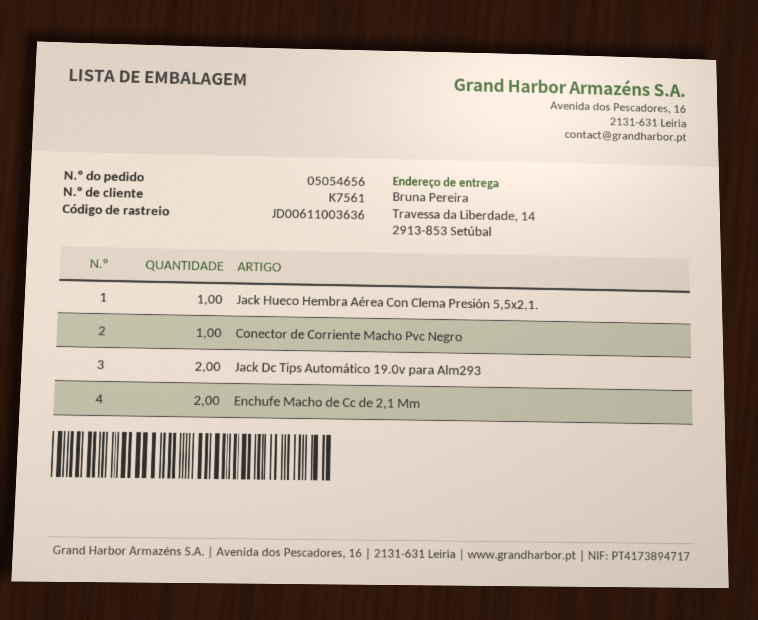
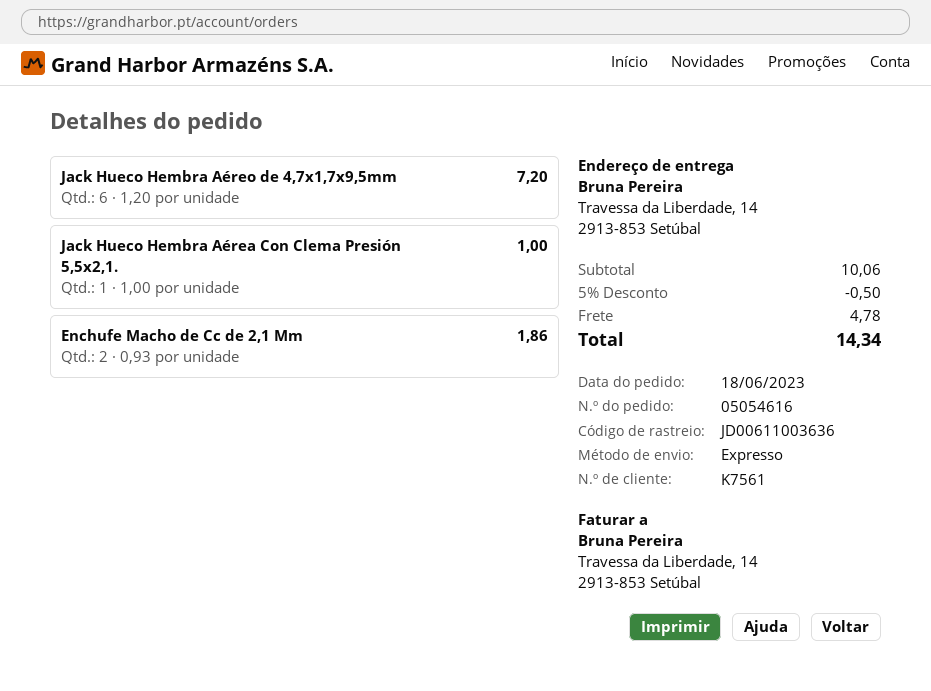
order number: 05054656 -> 05054616
Conector de Corriente Macho Pvc Negro: 1 -> none
Jack Dc Tips Automático 19.0v para Alm293: 2 -> none
Jack Hueco Hembra Aéreo de 4,7x1,7x9,5mm: none -> 6

